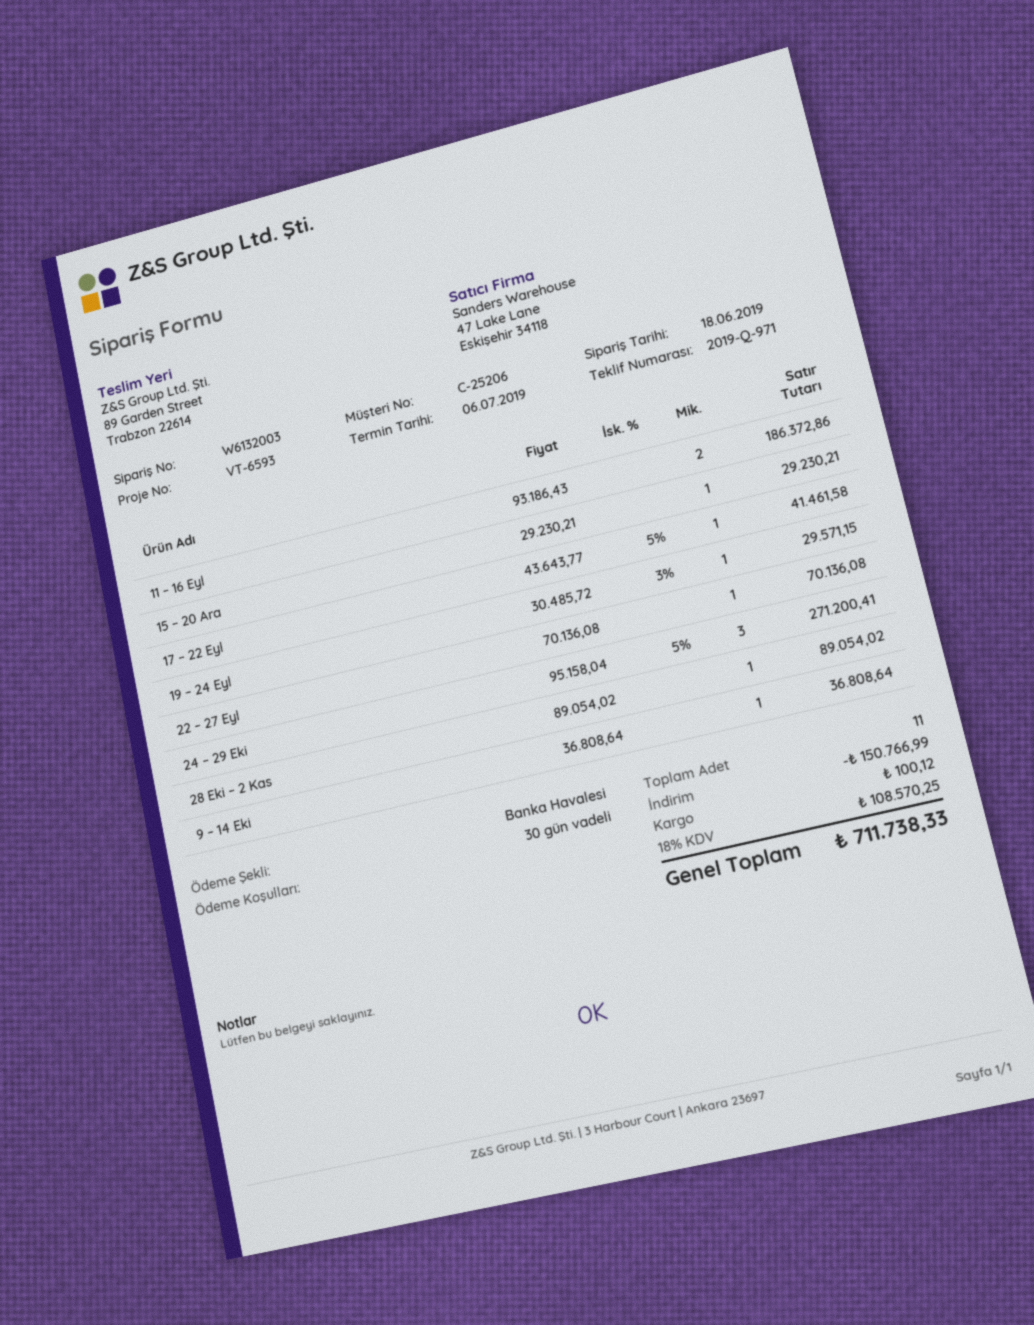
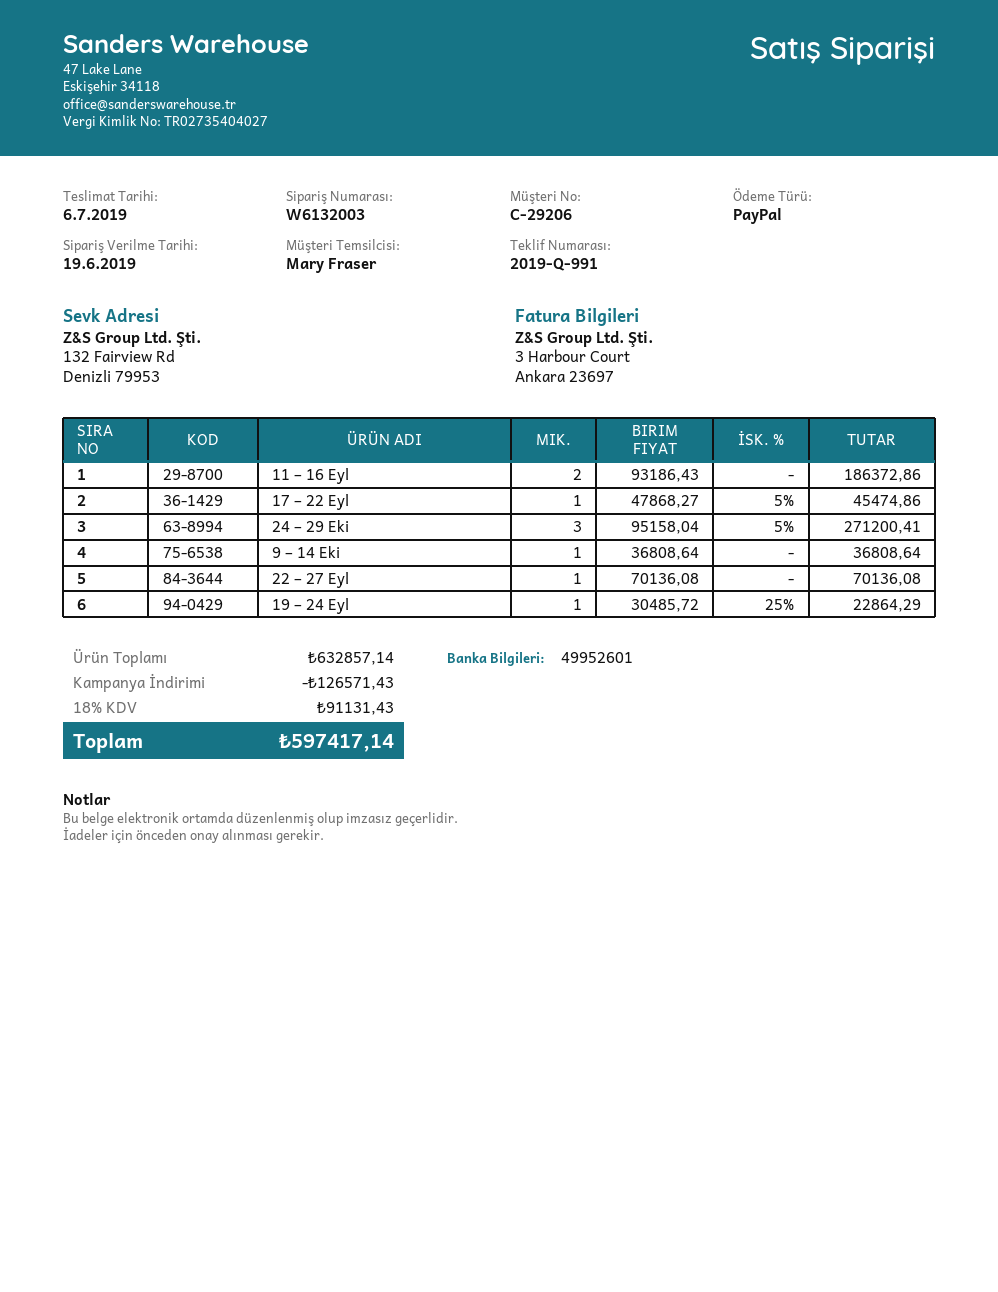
quote number: 2019-Q-971 -> 2019-Q-991
order date: 2019-06-18 -> 2019-06-19
customer number: C-25206 -> C-29206
payment method: bank transfer -> PayPal
ship to: 89 Garden Street, Trabzon 22614 -> 132 Fairview Rd, Denizli 79953
15 – 20 Ara: 1 x 29230.21 = 29230.21 -> none
17 – 22 Eyl: 1 x 43643.77 - 5% = 41461.58 -> 1 x 47868.27 - 5% = 45474.86
19 – 24 Eyl: 1 x 30485.72 - 3% = 29571.15 -> 1 x 30485.72 - 25% = 22864.29
28 Eki – 2 Kas: 1 x 89054.02 = 89054.02 -> none
discount: 150766.99 -> 126571.43
shipping: 100.12 -> none
tax: 18% = 108570.25 -> 18% = 91131.43
total: 711738.33 -> 597417.14

